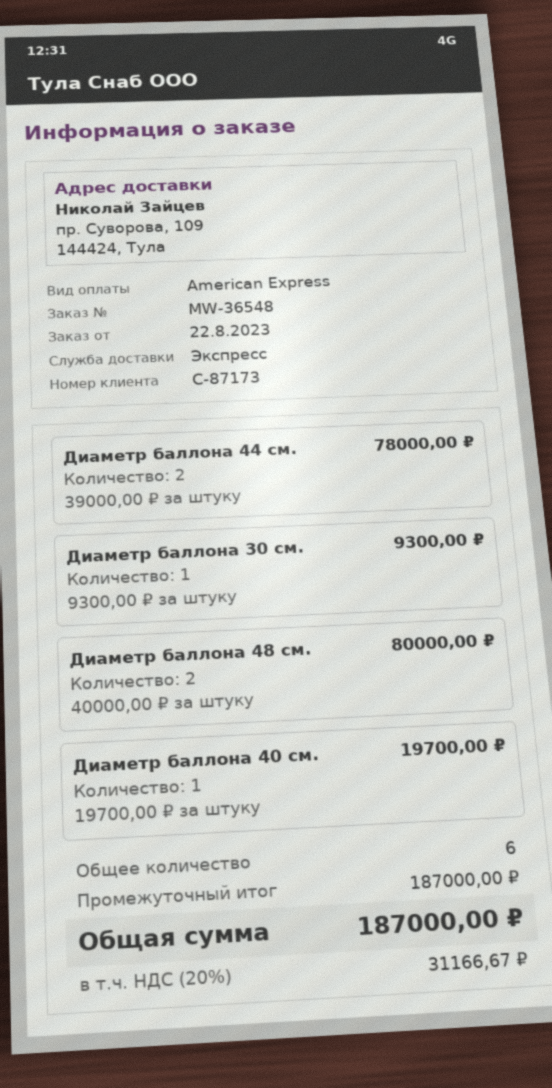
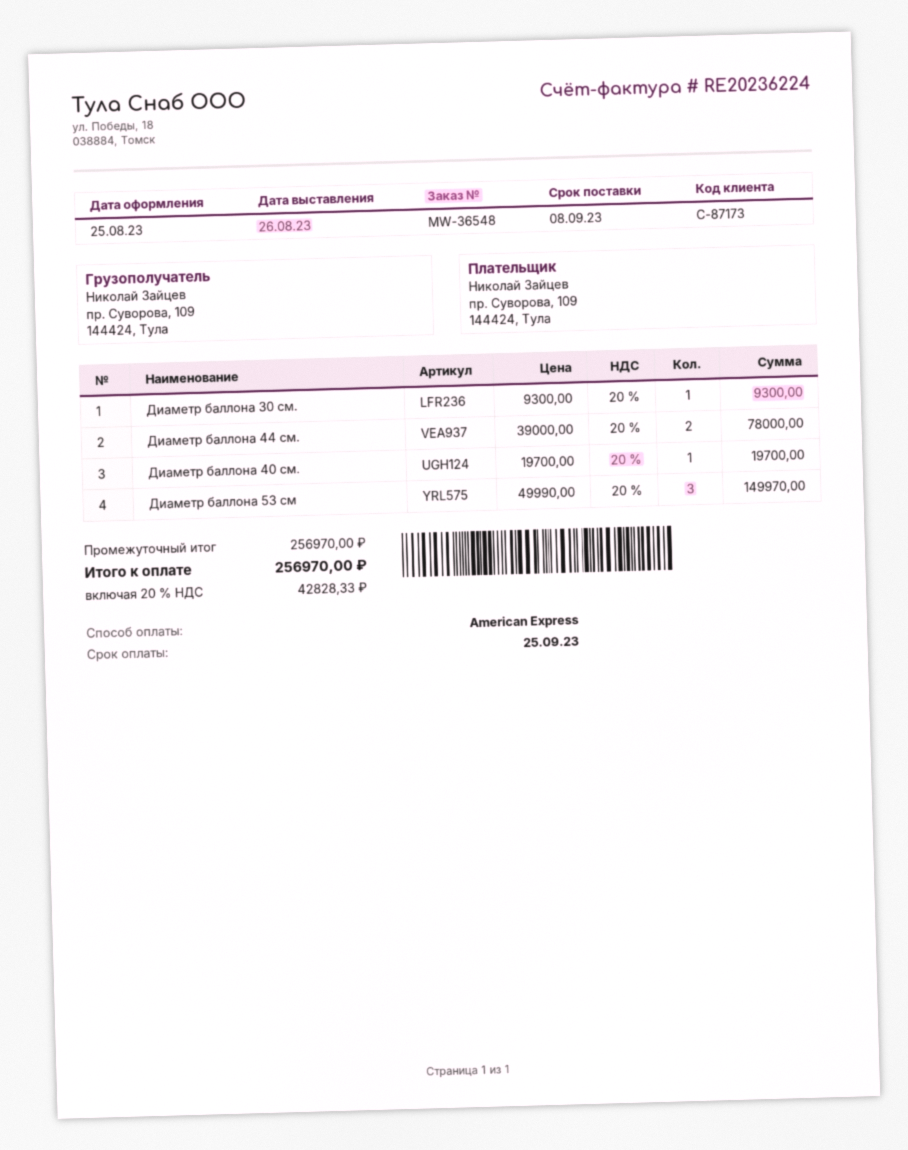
order date: 2023-08-22 -> 2023-08-25
Диаметр баллона 48 см.: 2 x 40000.00 = 80000.00 -> none
Диаметр баллона 53 см: none -> 3 x 49990.00 = 149970.00
subtotal: 187000.00 -> 256970.00
tax: 20% = 31166.67 -> 20% = 42828.33
total: 187000.00 -> 256970.00

